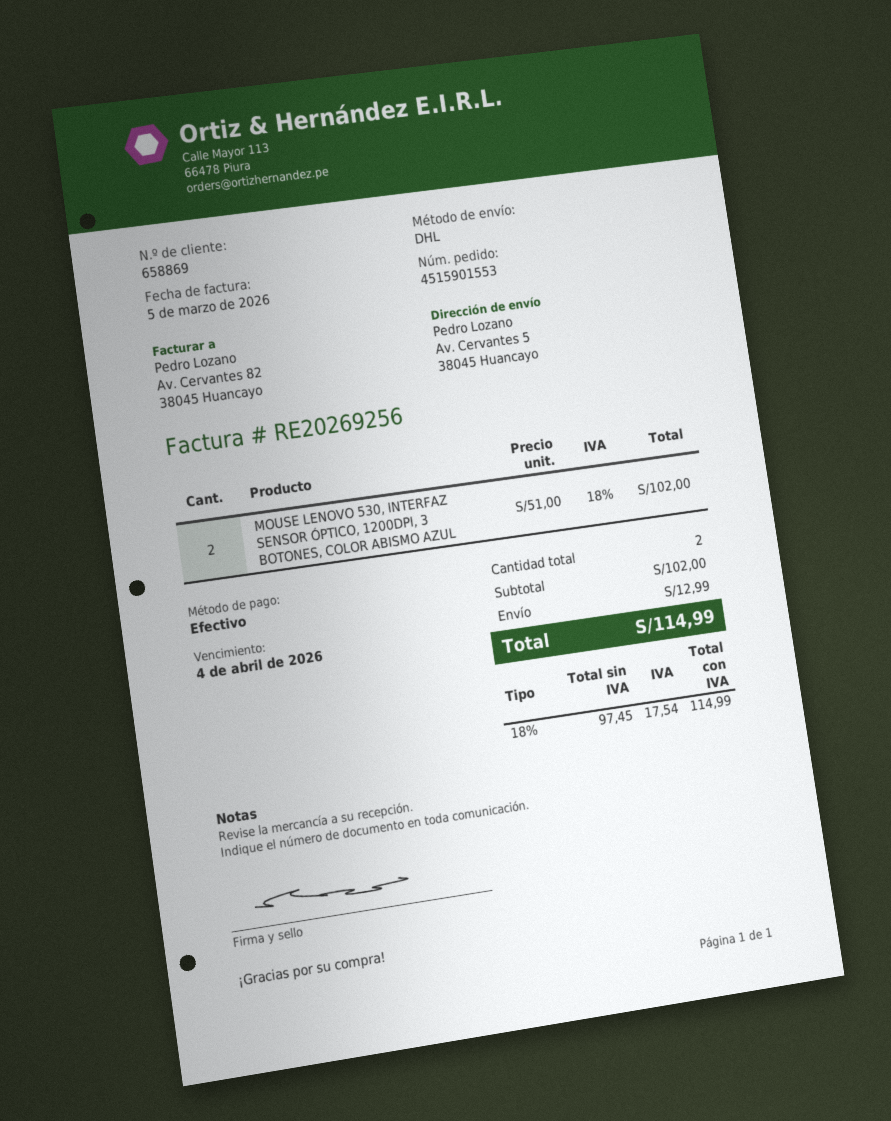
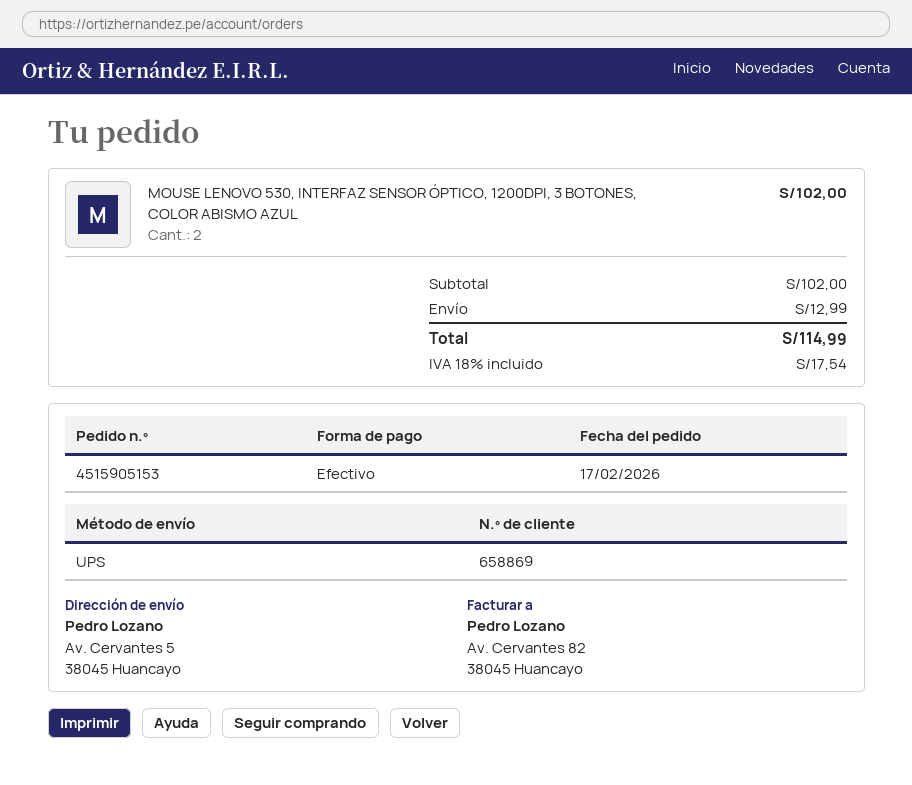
order number: 4515901553 -> 4515905153
shipping method: DHL -> UPS

